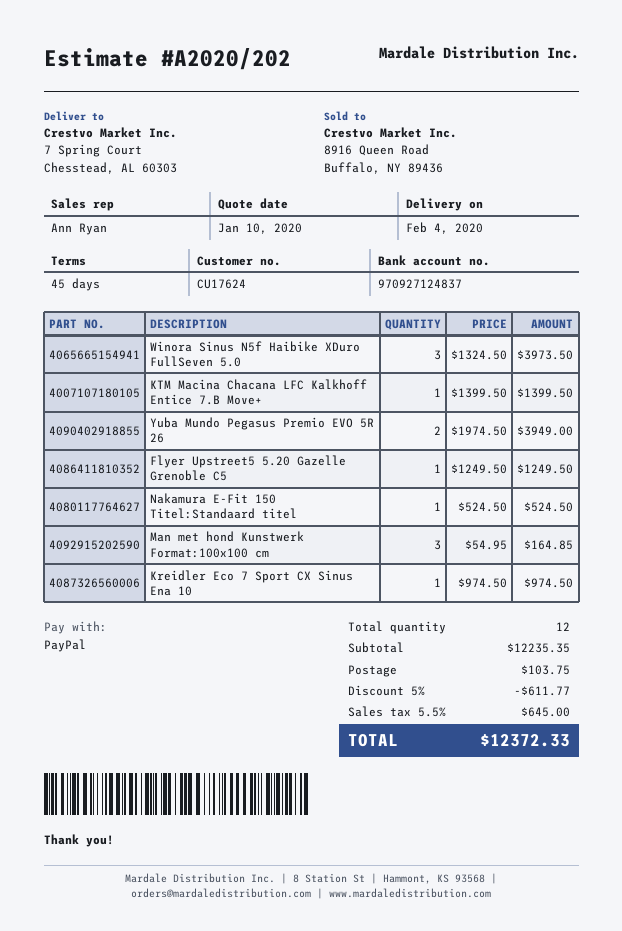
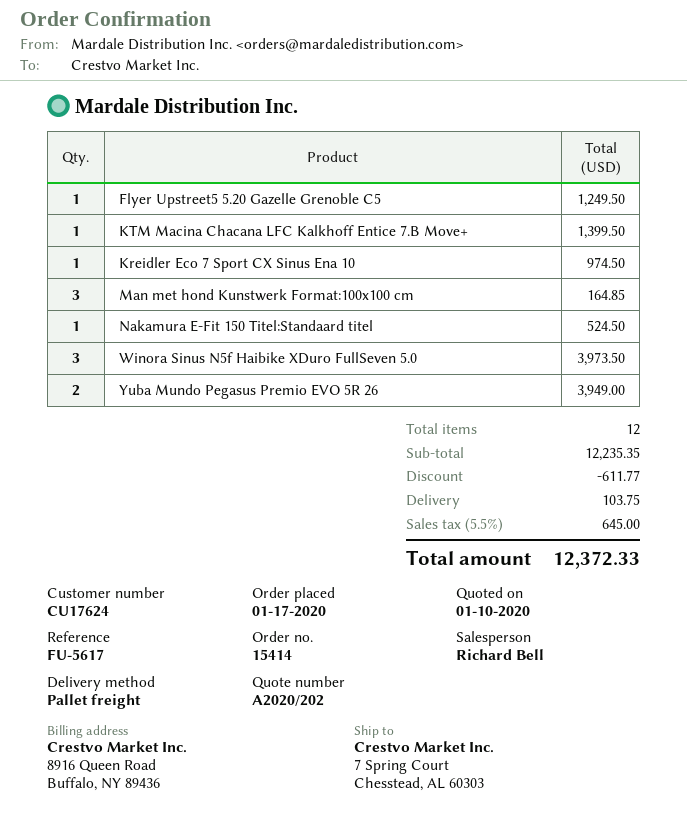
sales rep: Ann Ryan -> Richard Bell

